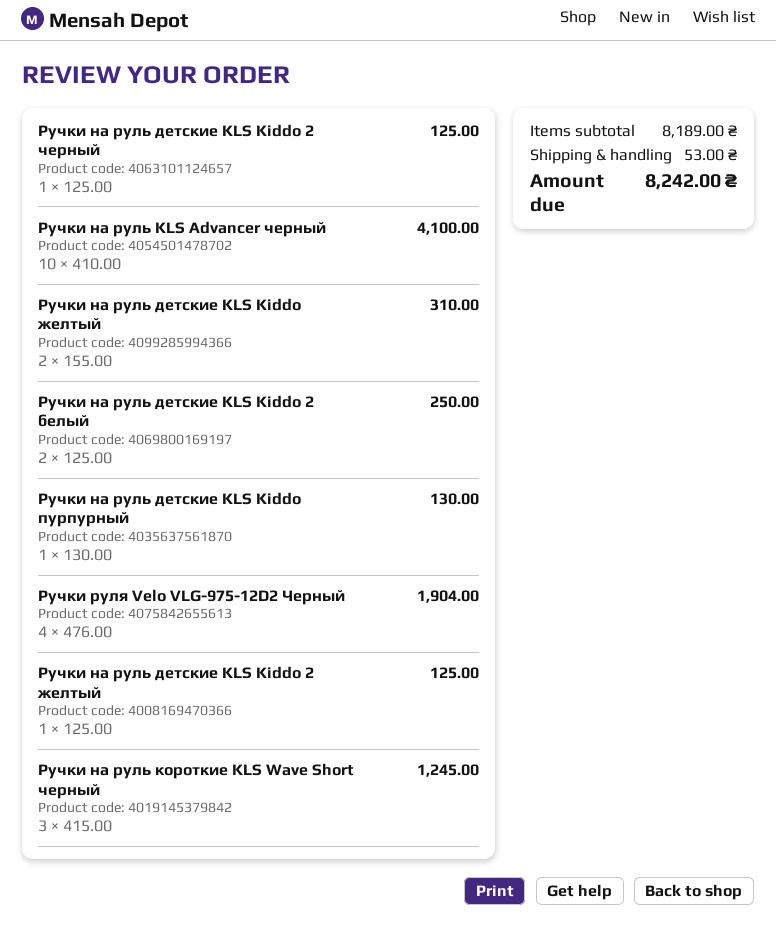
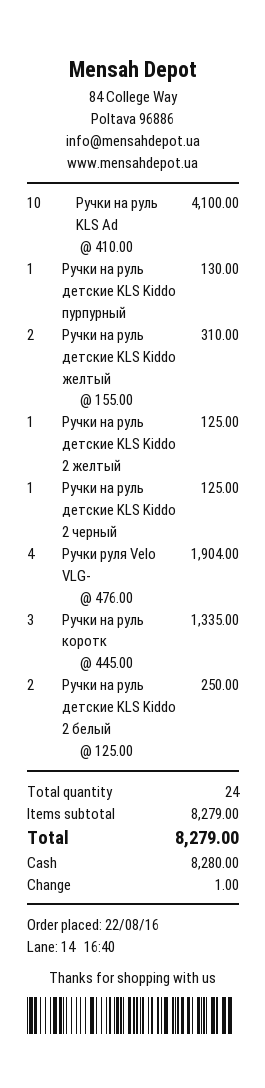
Ручки на руль короткие KLS Wave Short черный: 3 x 415.00 = 1245.00 -> 3 x 445.00 = 1335.00
subtotal: 8189.00 -> 8279.00
shipping: 53.00 -> none
total: 8242.00 -> 8279.00

